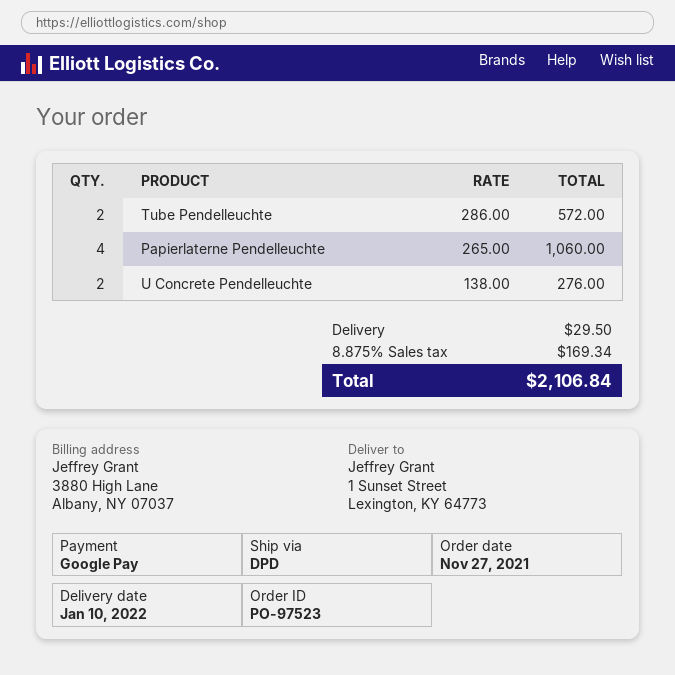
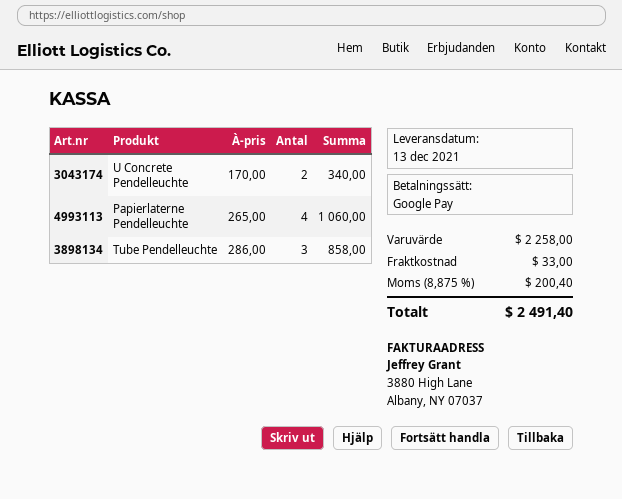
delivery date: 2022-01-10 -> 2021-12-13
Tube Pendelleuchte: 2 x 286.00 = 572.00 -> 3 x 286.00 = 858.00
U Concrete Pendelleuchte: 2 x 138.00 = 276.00 -> 2 x 170.00 = 340.00
shipping: 29.50 -> 33.00
tax: 8.875% = 169.34 -> 8.875% = 200.40
total: 2106.84 -> 2491.40

